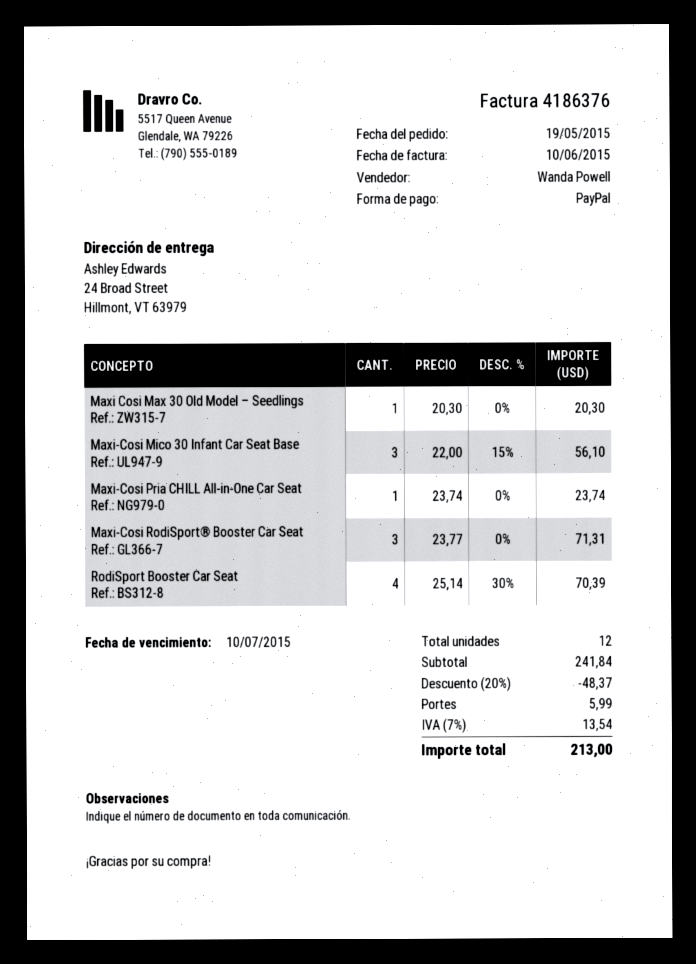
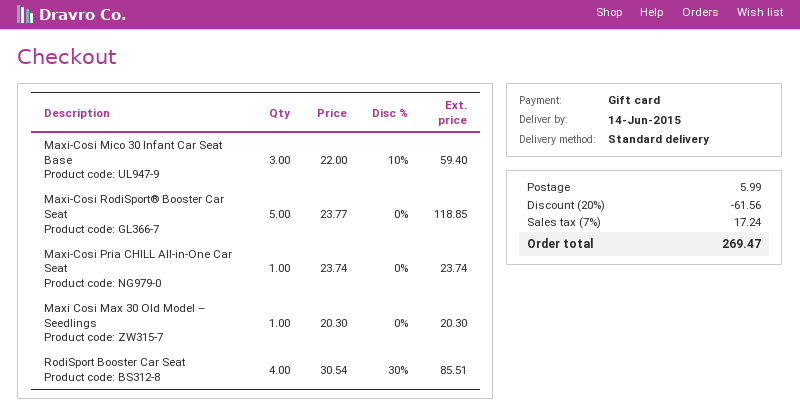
payment method: PayPal -> gift card
Maxi-Cosi Mico 30 Infant Car Seat Base: 3 x 22.00 - 15% = 56.10 -> 3 x 22.00 - 10% = 59.40
Maxi-Cosi RodiSport® Booster Car Seat: 3 x 23.77 = 71.31 -> 5 x 23.77 = 118.85
RodiSport Booster Car Seat: 4 x 25.14 - 30% = 70.39 -> 4 x 30.54 - 30% = 85.51
discount: 20% = 48.37 -> 20% = 61.56
tax: 7% = 13.54 -> 7% = 17.24
total: 213.00 -> 269.47

